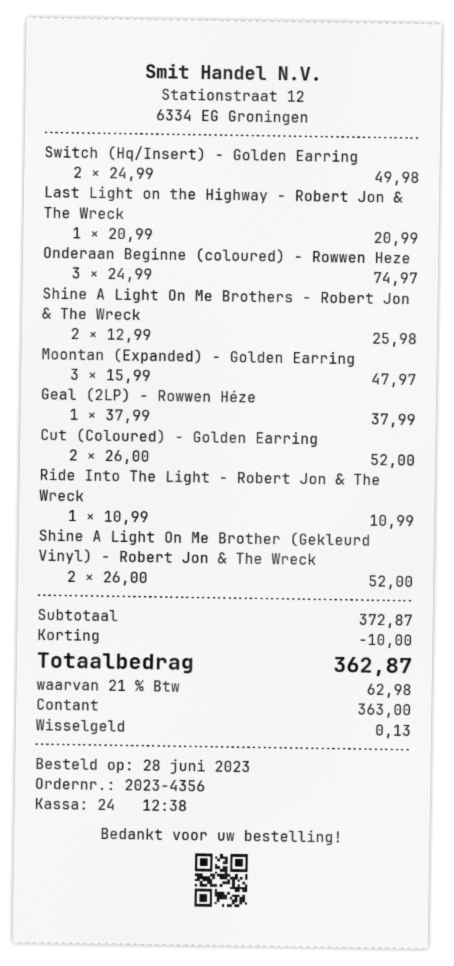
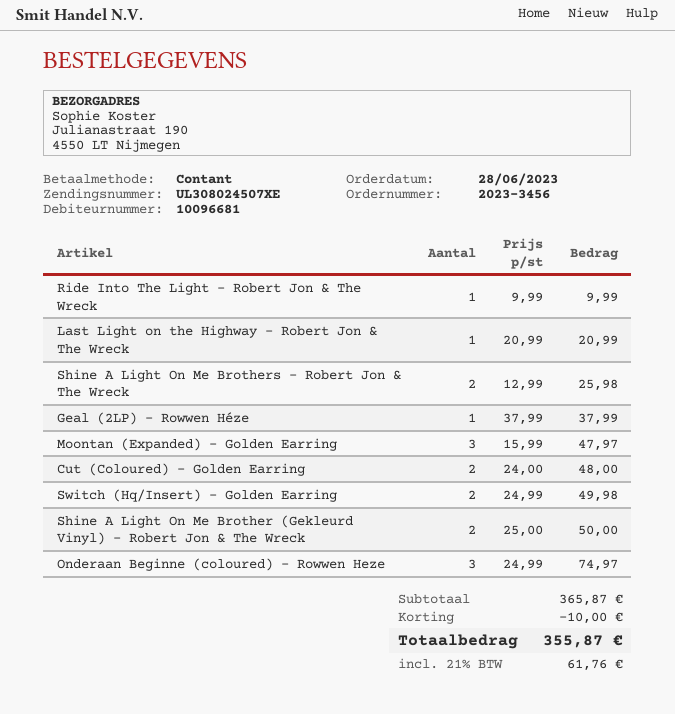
order number: 2023-4356 -> 2023-3456
Cut (Coloured) - Golden Earring: 2 x 26.00 = 52.00 -> 2 x 24.00 = 48.00
Ride Into The Light - Robert Jon & The Wreck: 1 x 10.99 = 10.99 -> 1 x 9.99 = 9.99
Shine A Light On Me Brother (Gekleurd Vinyl) - Robert Jon & The Wreck: 2 x 26.00 = 52.00 -> 2 x 25.00 = 50.00
subtotal: 372.87 -> 365.87
tax: 21% = 62.98 -> 21% = 61.76
total: 362.87 -> 355.87

